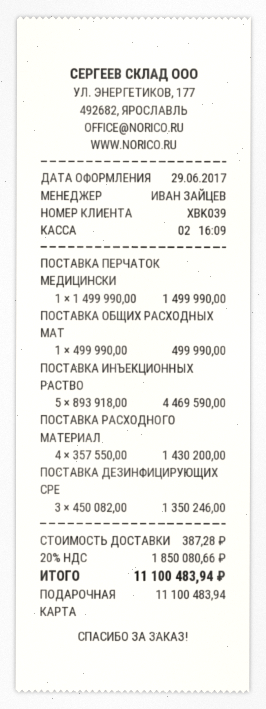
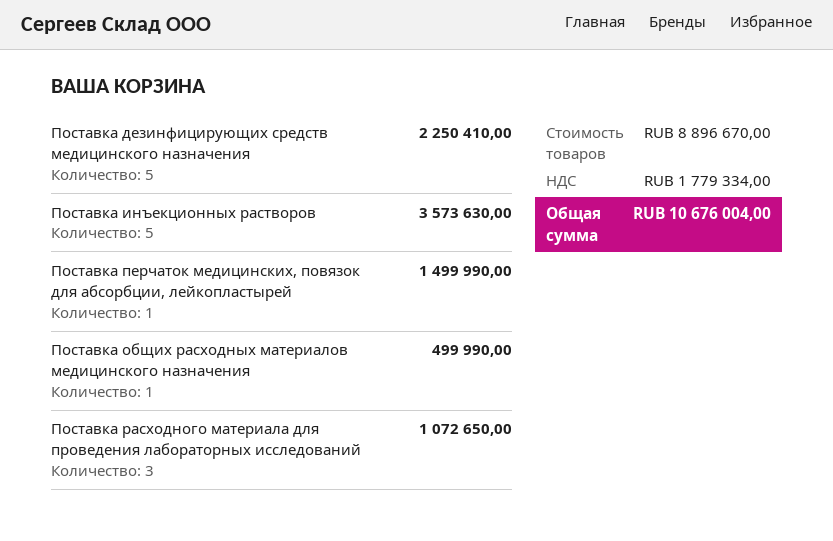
ПОСТАВКА ИНЪЕКЦИОННЫХ РАСТВО: 5 for 4469590.00 -> 5 for 3573630.00
ПОСТАВКА РАСХОДНОГО МАТЕРИАЛ: 4 for 1430200.00 -> 3 for 1072650.00
ПОСТАВКА ДЕЗИНФИЦИРУЮЩИХ СРЕ: 3 for 1350246.00 -> 5 for 2250410.00
shipping: 387.28 -> none
tax: 1850080.66 -> 1779334.00
total: 11100483.94 -> 10676004.00

